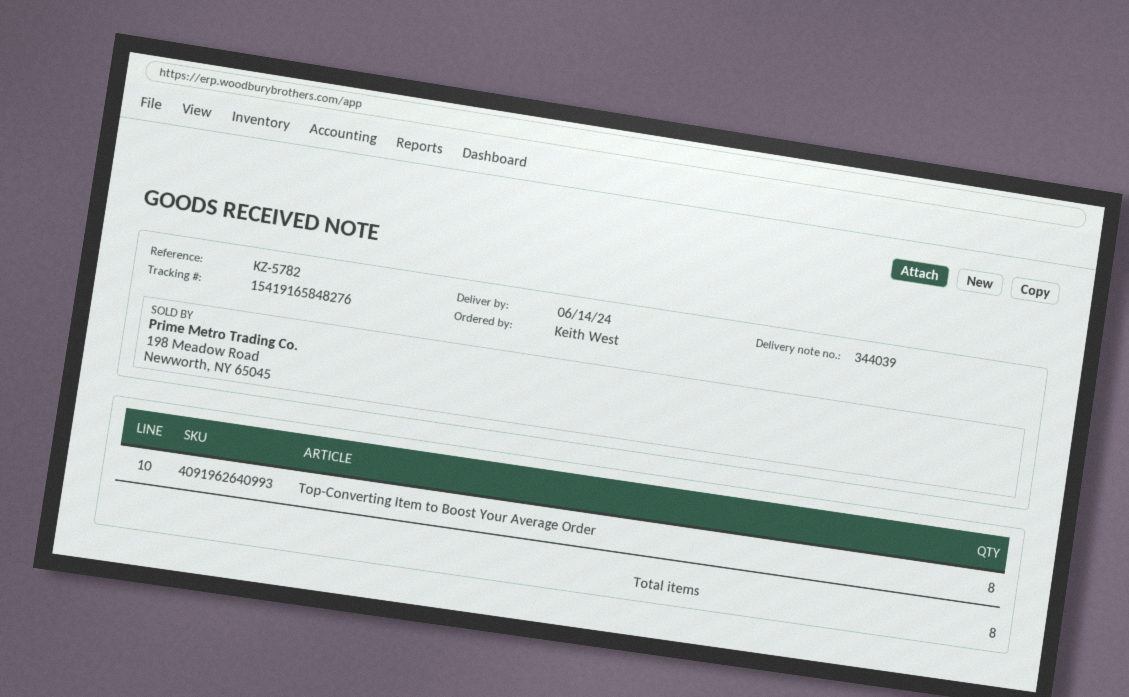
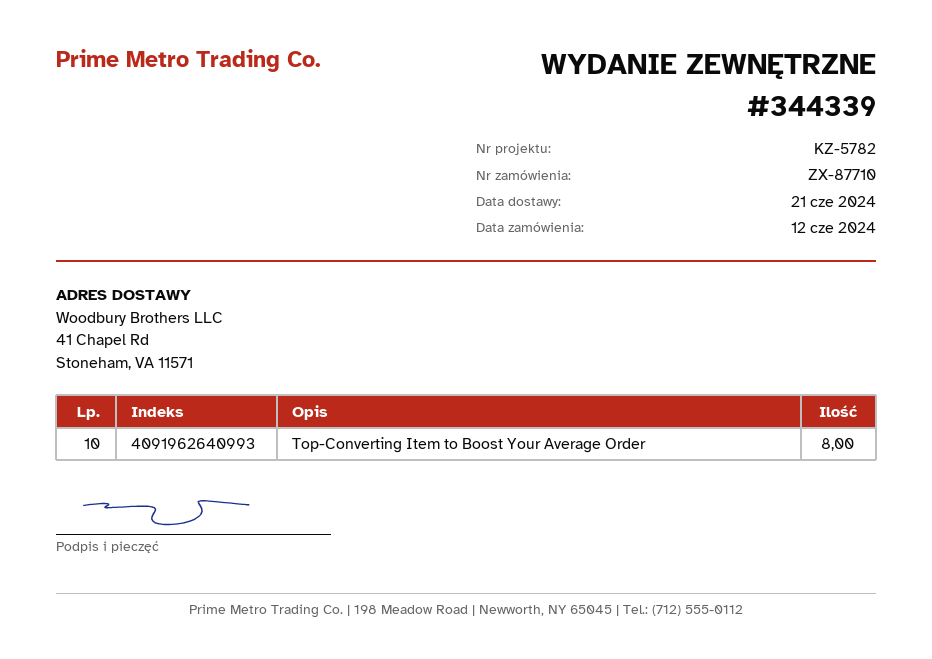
delivery note number: 344039 -> 344339
delivery date: 2024-06-14 -> 2024-06-21

